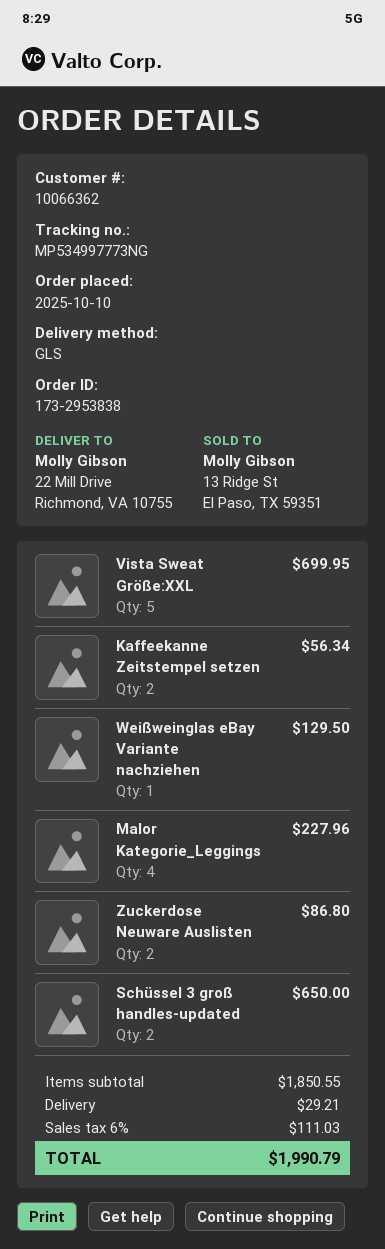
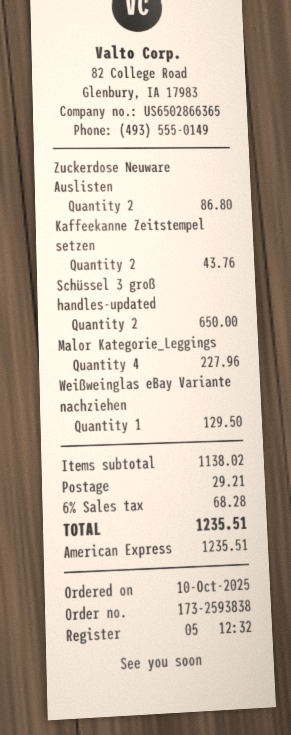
order number: 173-2953838 -> 173-2593838
Vista Sweat Größe:XXL: 5 for 699.95 -> none
Kaffeekanne Zeitstempel setzen: 2 for 56.34 -> 2 for 43.76
subtotal: 1850.55 -> 1138.02
tax: 6% = 111.03 -> 6% = 68.28
total: 1990.79 -> 1235.51

